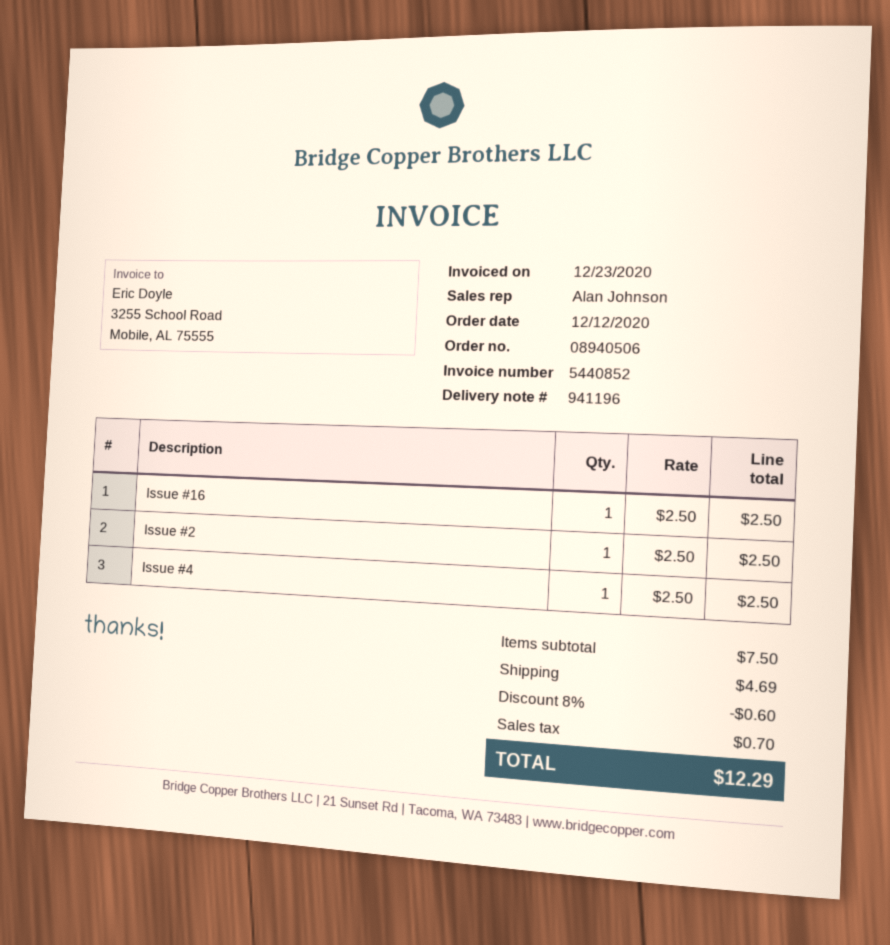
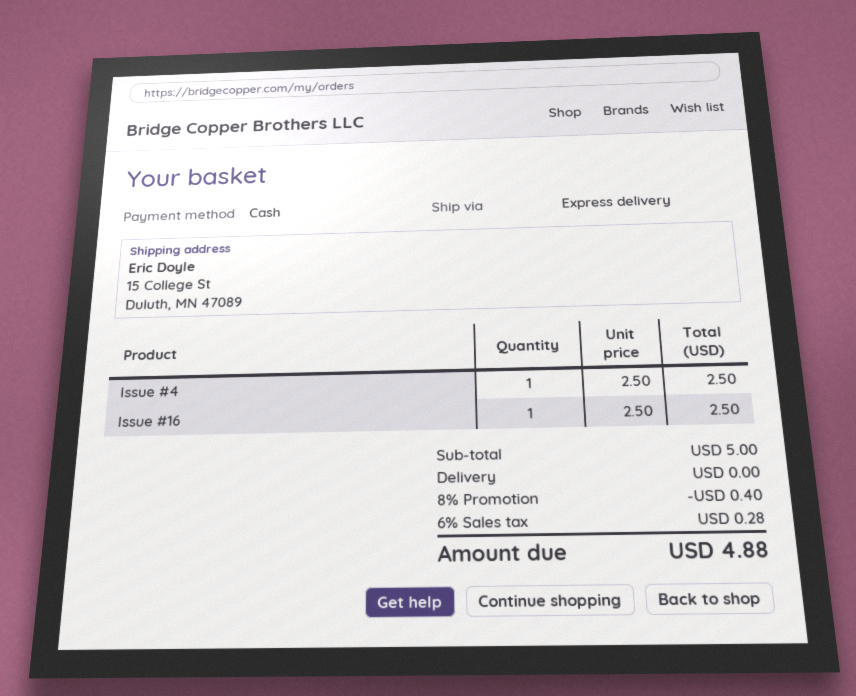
Issue #2: 1 x 2.50 = 2.50 -> none
subtotal: 7.50 -> 5.00
discount: 8% = 0.60 -> 8% = 0.40
shipping: 4.69 -> 0.00
tax: 0.70 -> 0.28
total: 12.29 -> 4.88

